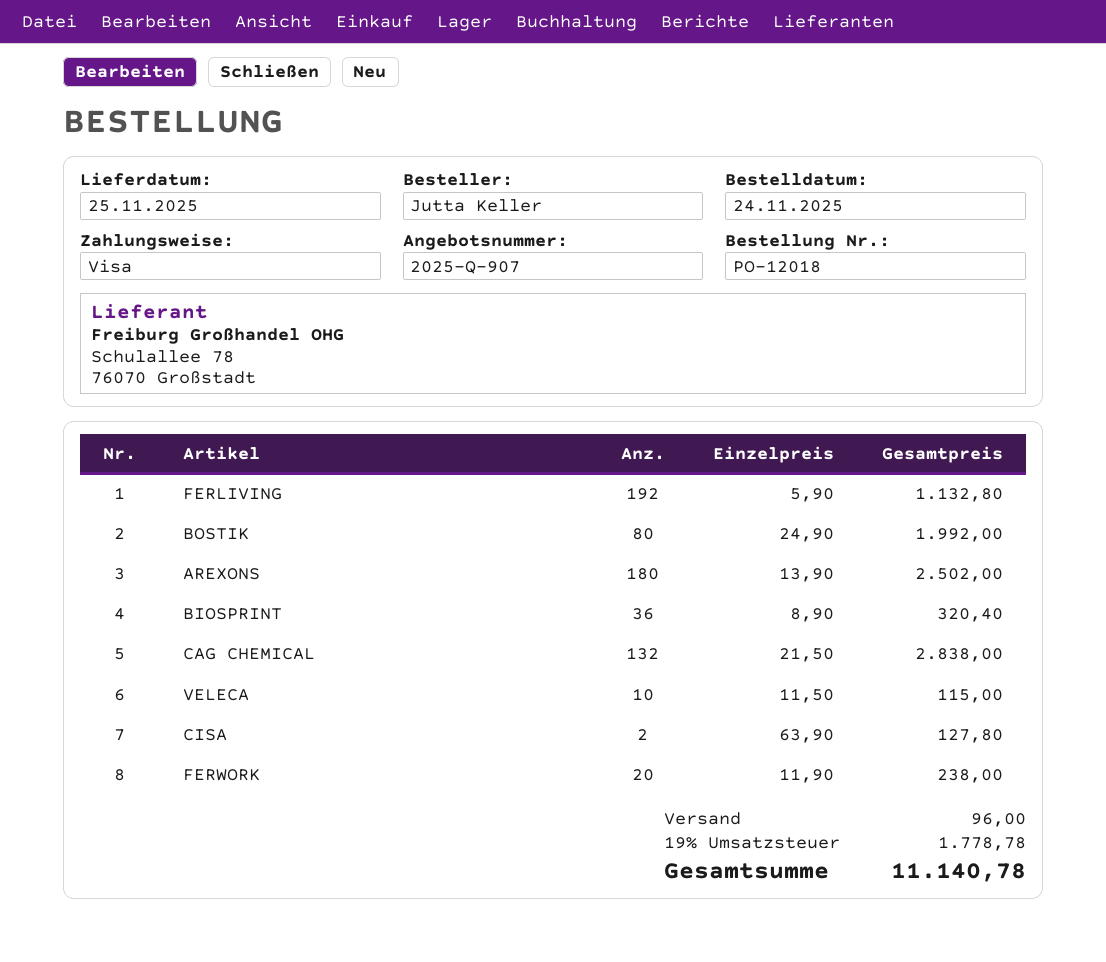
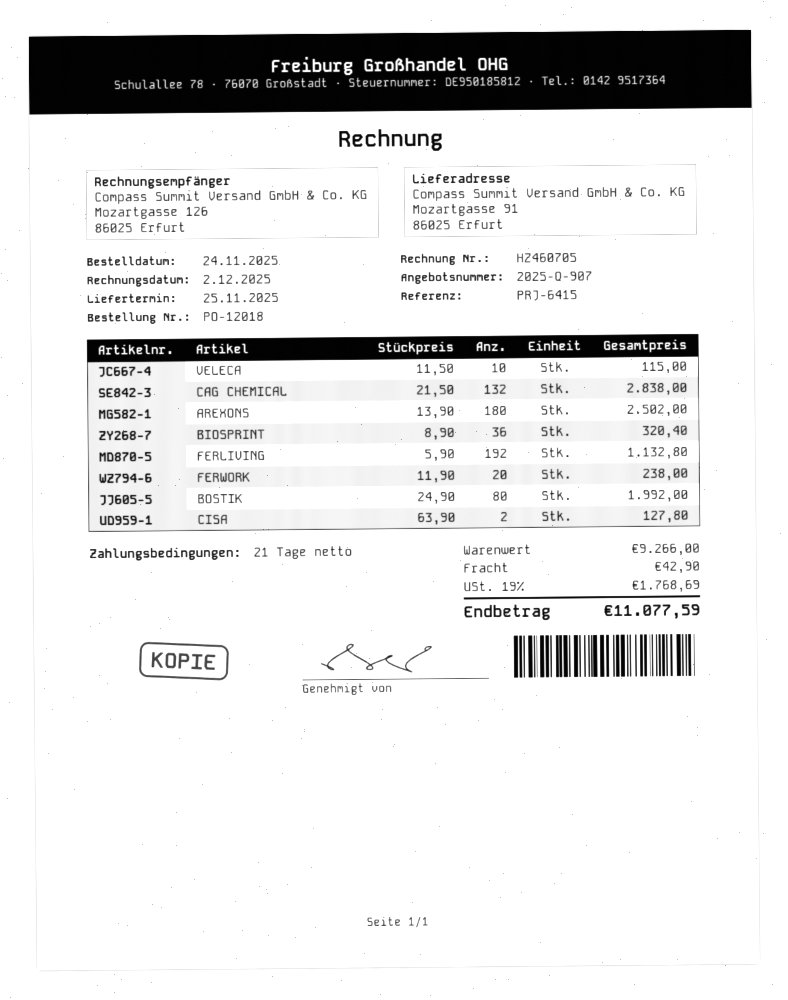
shipping: 96.00 -> 42.90
tax: 19% = 1778.78 -> 19% = 1768.69
total: 11140.78 -> 11077.59

